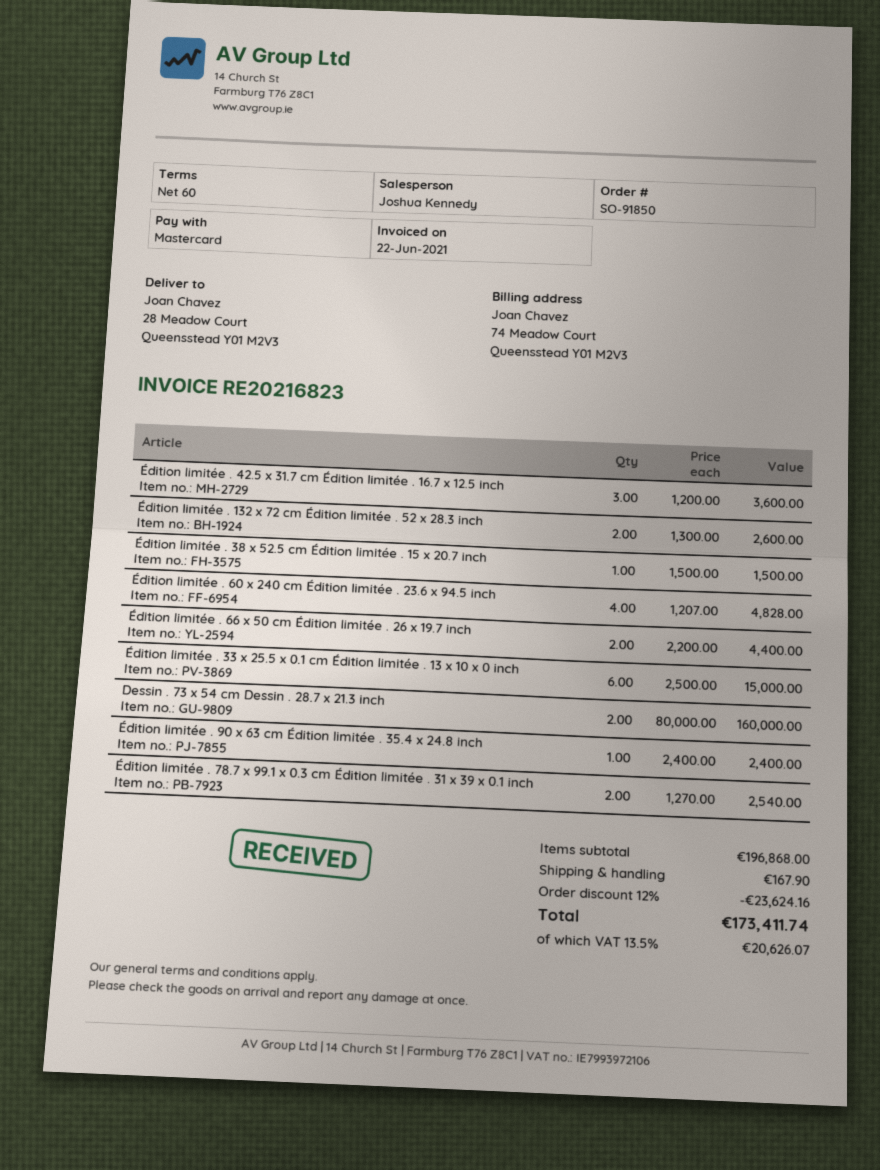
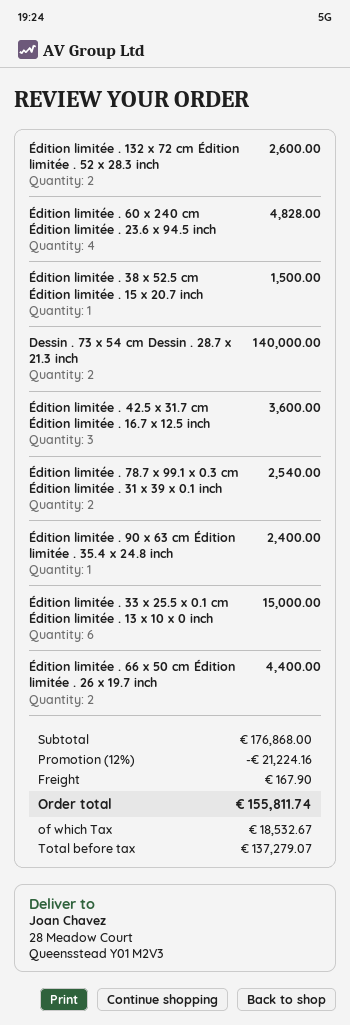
Dessin . 73 x 54 cm Dessin . 28.7 x 21.3 inch: 2 for 160000.00 -> 2 for 140000.00
subtotal: 196868.00 -> 176868.00
discount: 12% = 23624.16 -> 12% = 21224.16
tax: 20626.07 -> 18532.67
total: 173411.74 -> 155811.74

